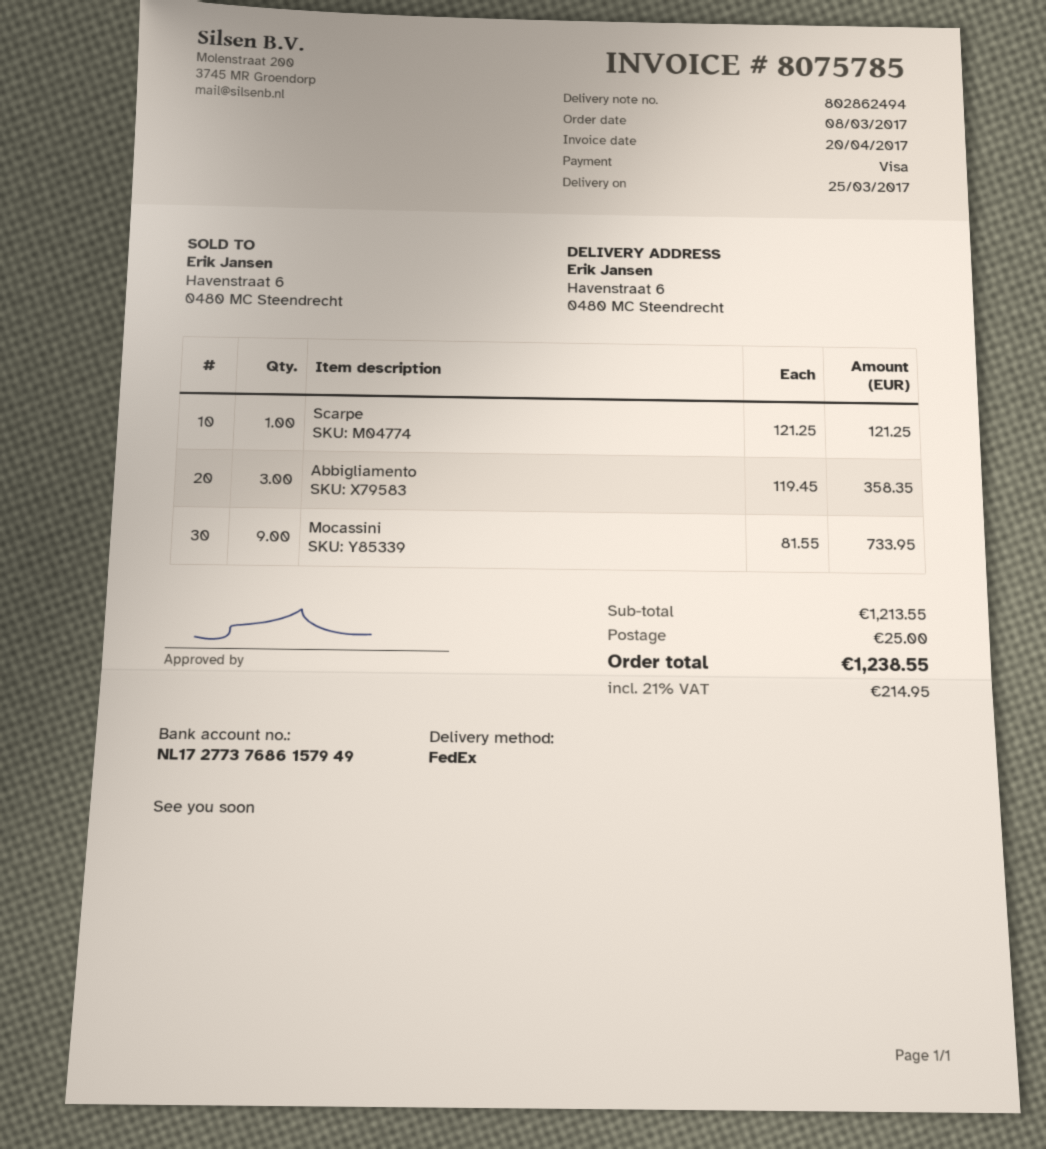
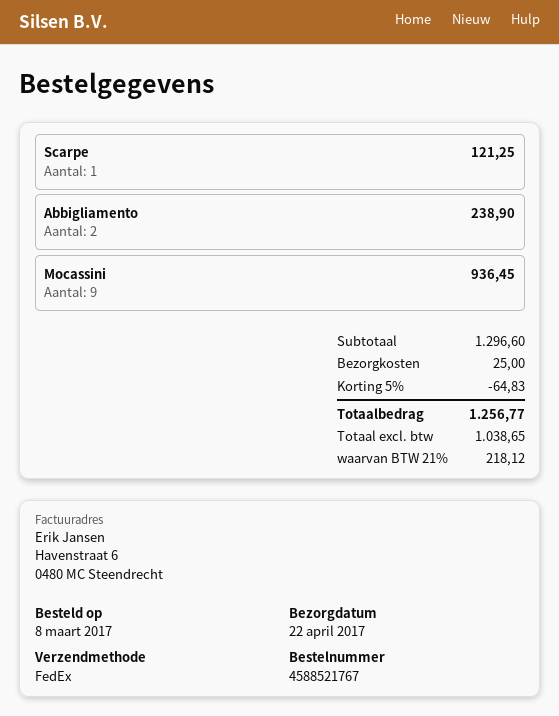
delivery date: 2017-03-25 -> 2017-04-22
Abbigliamento: 3 for 358.35 -> 2 for 238.90
Mocassini: 9 for 733.95 -> 9 for 936.45
subtotal: 1213.55 -> 1296.60
discount: none -> 5% = 64.83
tax: 21% = 214.95 -> 21% = 218.12
total: 1238.55 -> 1256.77

